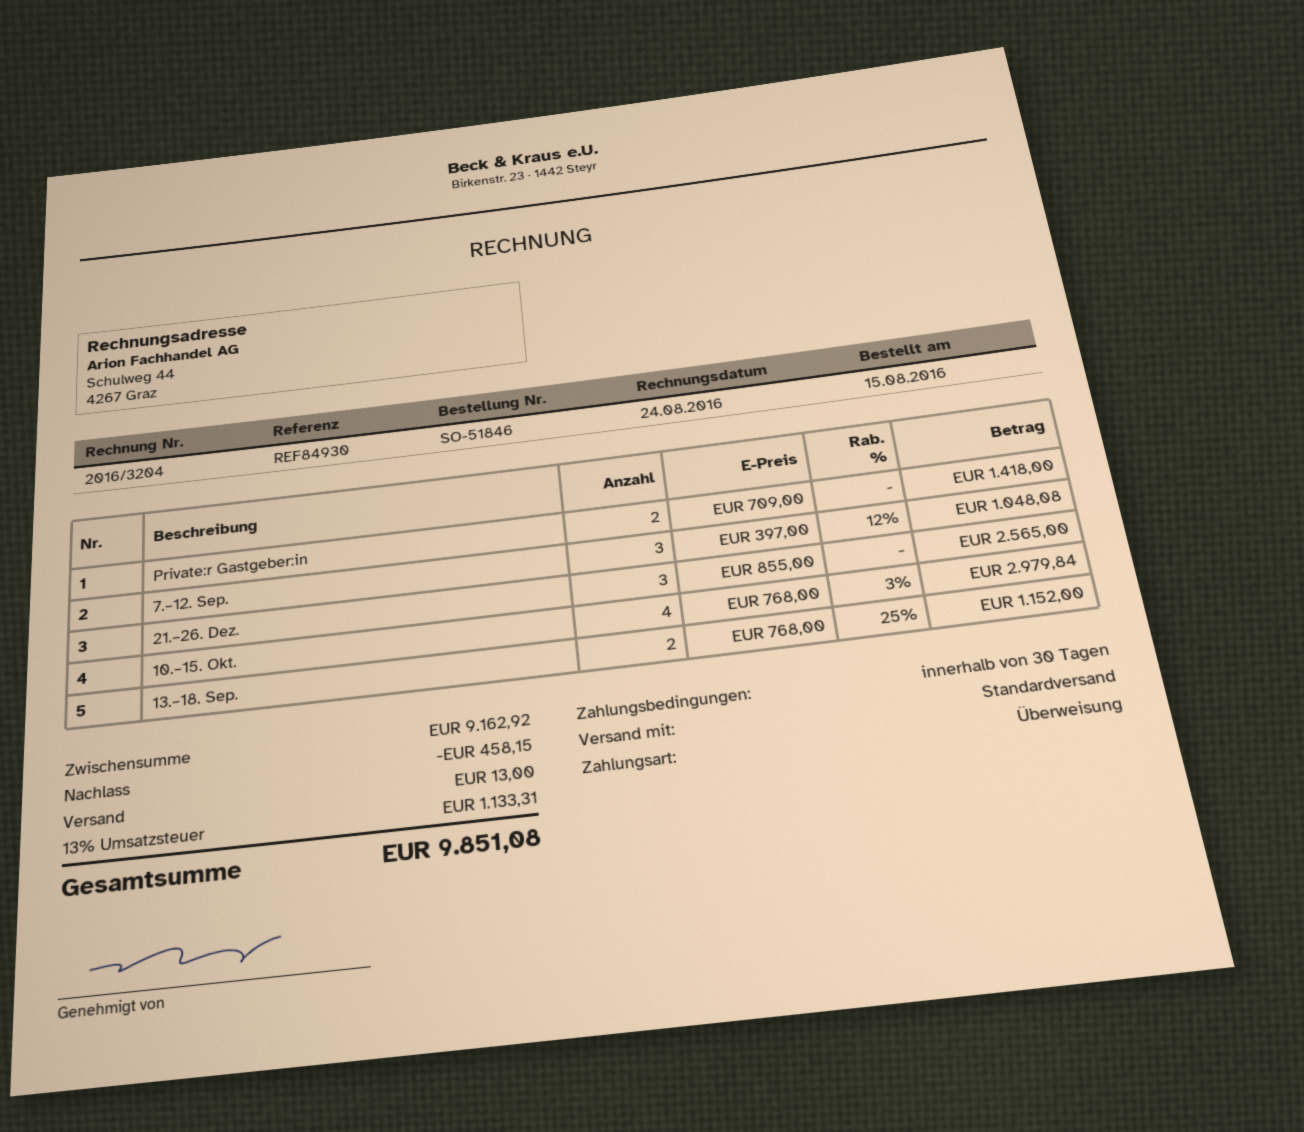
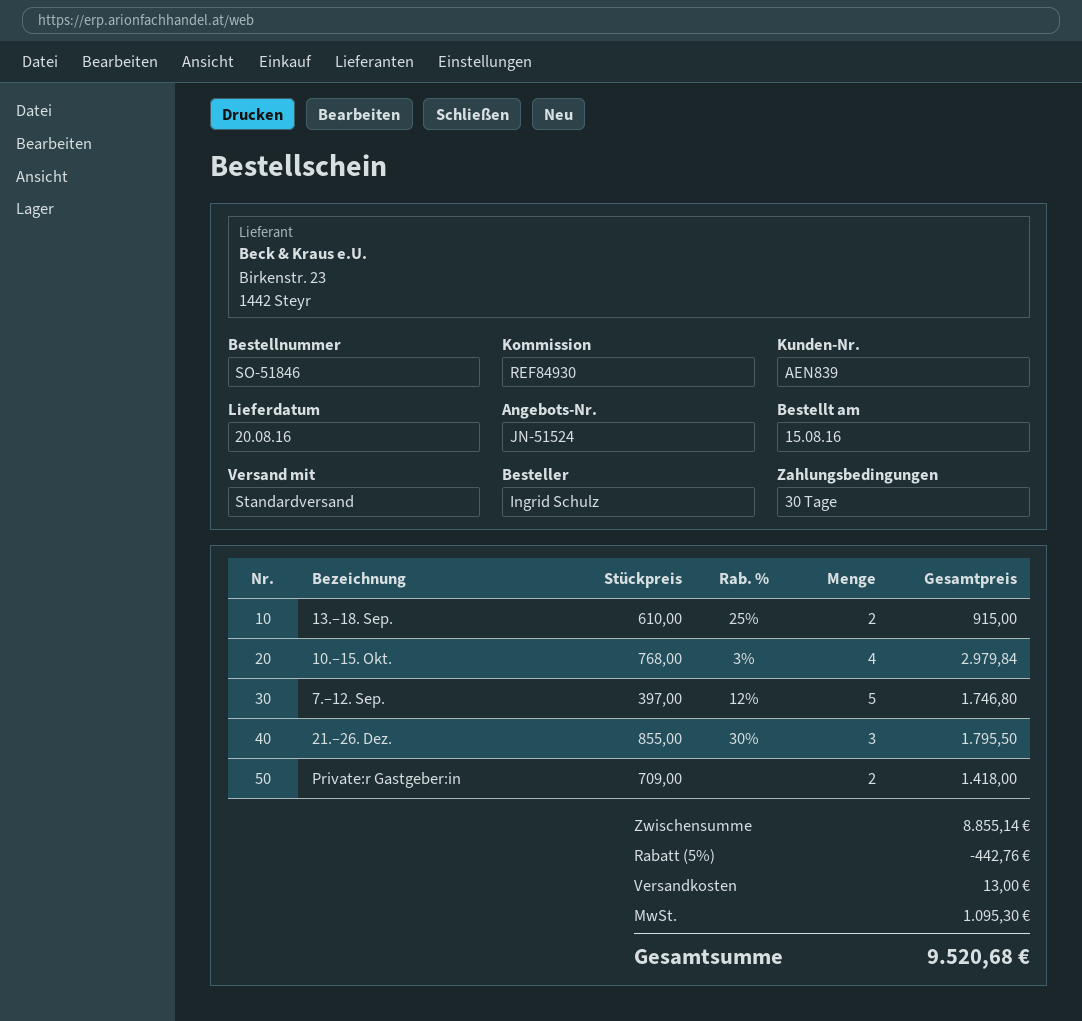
7.–12. Sep.: 3 x 397.00 - 12% = 1048.08 -> 5 x 397.00 - 12% = 1746.80
21.–26. Dez.: 3 x 855.00 = 2565.00 -> 3 x 855.00 - 30% = 1795.50
13.–18. Sep.: 2 x 768.00 - 25% = 1152.00 -> 2 x 610.00 - 25% = 915.00
subtotal: 9162.92 -> 8855.14
discount: 458.15 -> 442.76
tax: 1133.31 -> 1095.30
total: 9851.08 -> 9520.68

